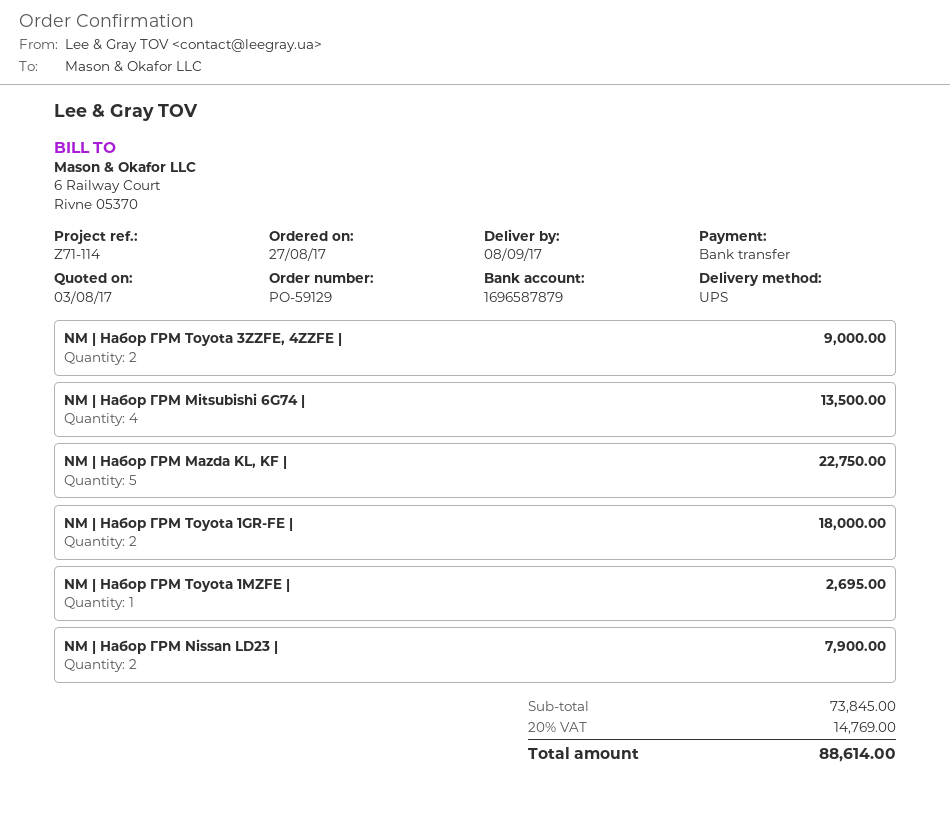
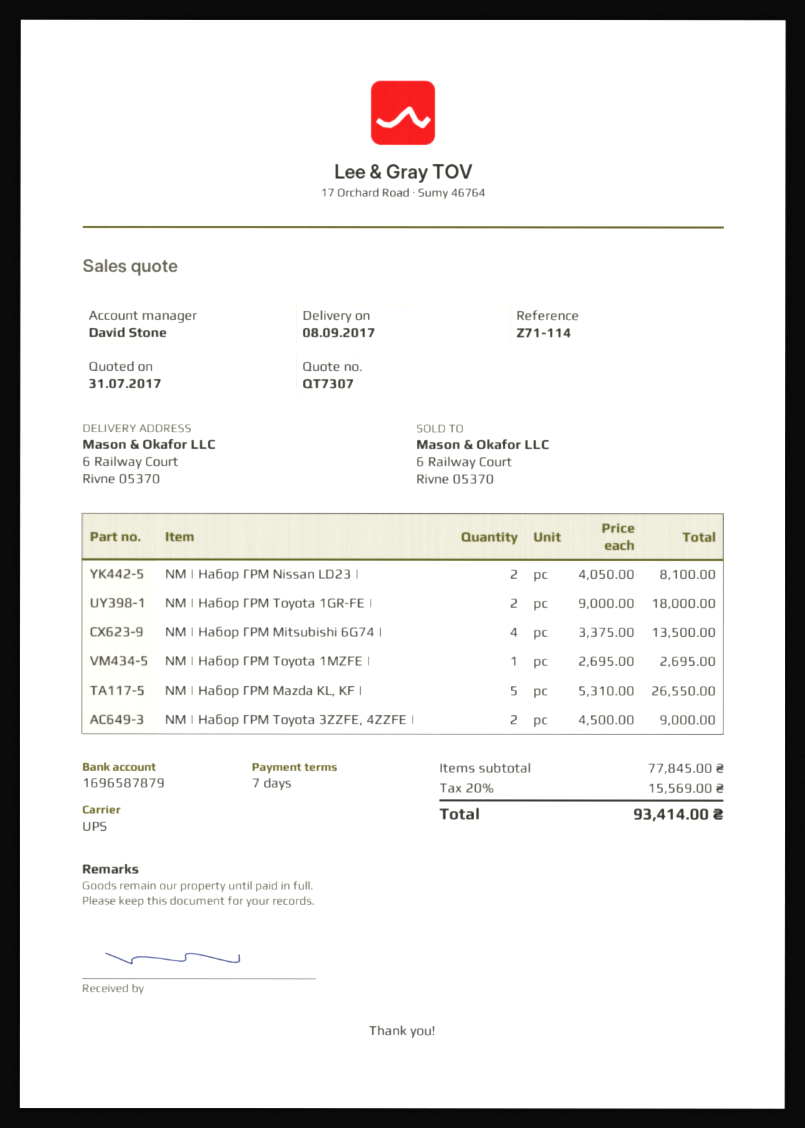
quote date: 2017-08-03 -> 2017-07-31
NM | Набор ГРМ Mazda KL, KF |: 5 for 22750.00 -> 5 for 26550.00
NM | Набор ГРМ Nissan LD23 |: 2 for 7900.00 -> 2 for 8100.00
subtotal: 73845.00 -> 77845.00
tax: 20% = 14769.00 -> 20% = 15569.00
total: 88614.00 -> 93414.00

